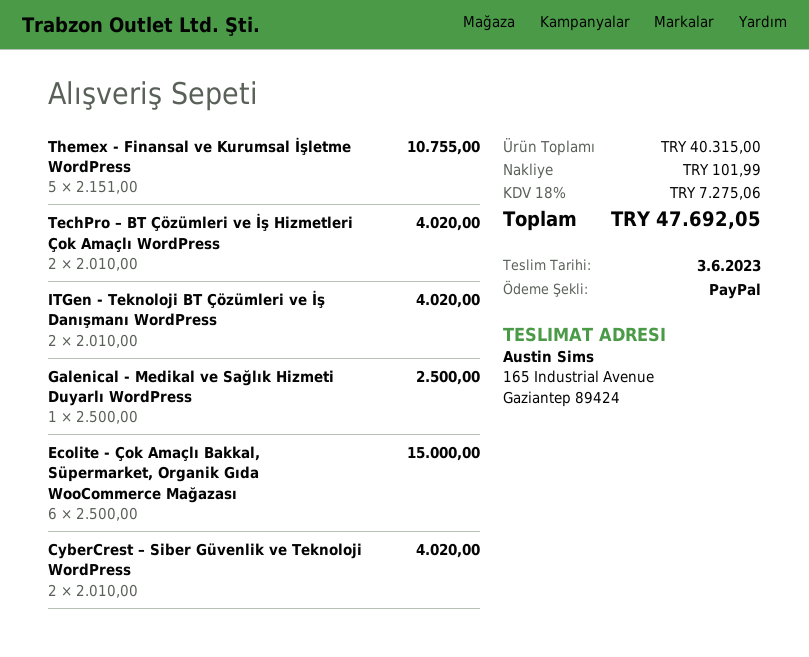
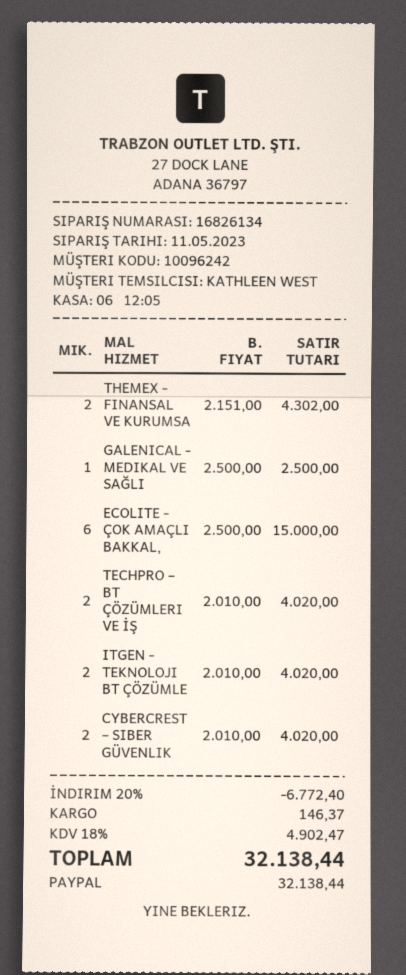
Themex - Finansal ve Kurumsal İşletme WordPress: 5 x 2151.00 = 10755.00 -> 2 x 2151.00 = 4302.00
discount: none -> 20% = 6772.40
shipping: 101.99 -> 146.37
tax: 18% = 7275.06 -> 18% = 4902.47
total: 47692.05 -> 32138.44

